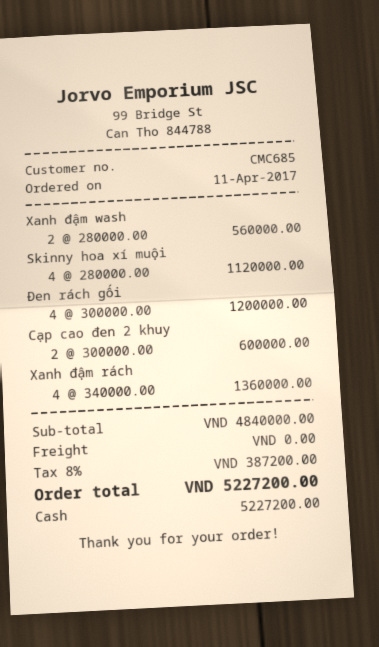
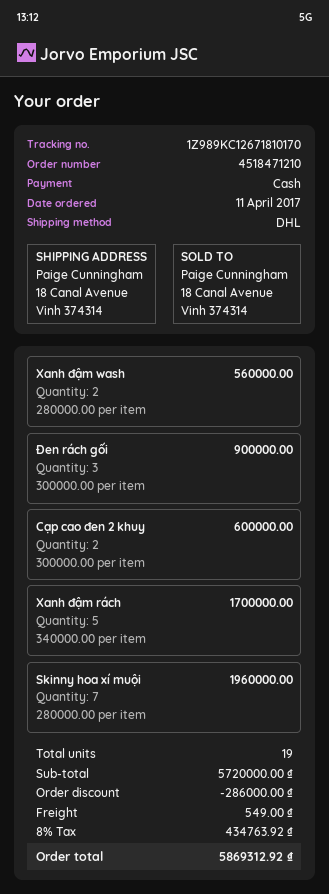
Skinny hoa xí muội: 4 x 280000.00 = 1120000.00 -> 7 x 280000.00 = 1960000.00
Đen rách gối: 4 x 300000.00 = 1200000.00 -> 3 x 300000.00 = 900000.00
Xanh đậm rách: 4 x 340000.00 = 1360000.00 -> 5 x 340000.00 = 1700000.00
subtotal: 4840000.00 -> 5720000.00
discount: none -> 286000.00
shipping: 0.00 -> 549.00
tax: 8% = 387200.00 -> 8% = 434763.92
total: 5227200.00 -> 5869312.92

